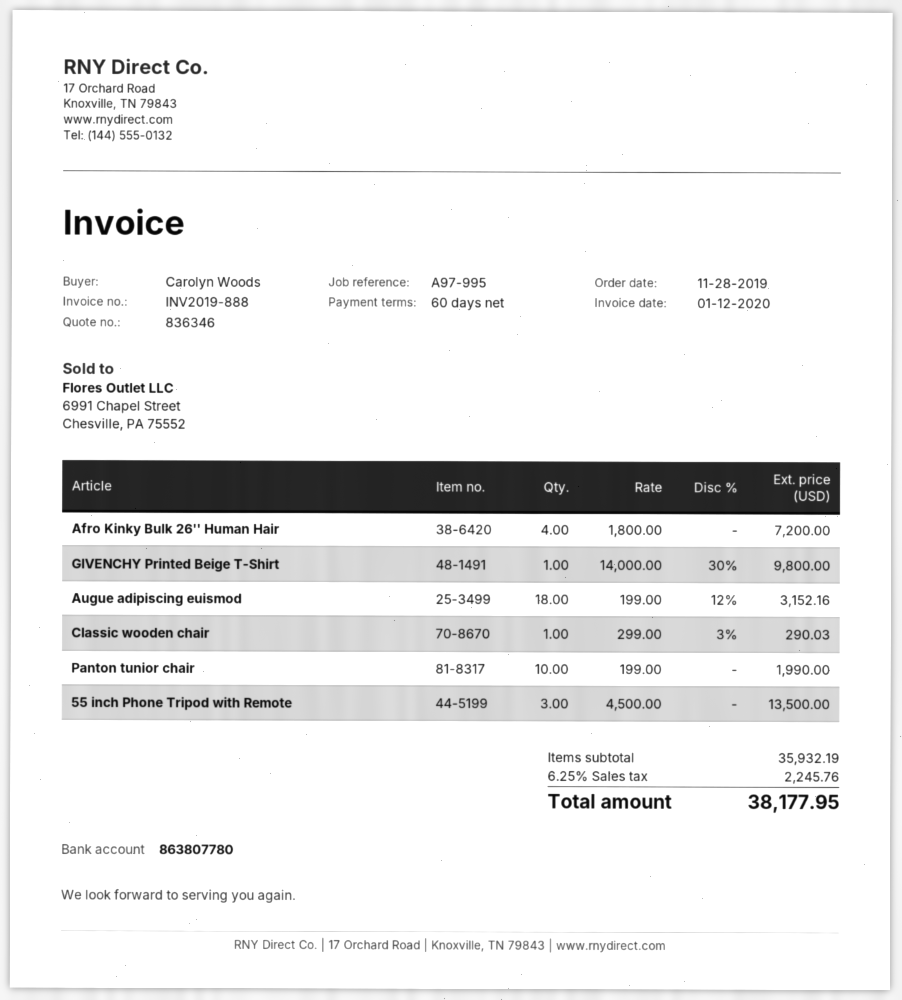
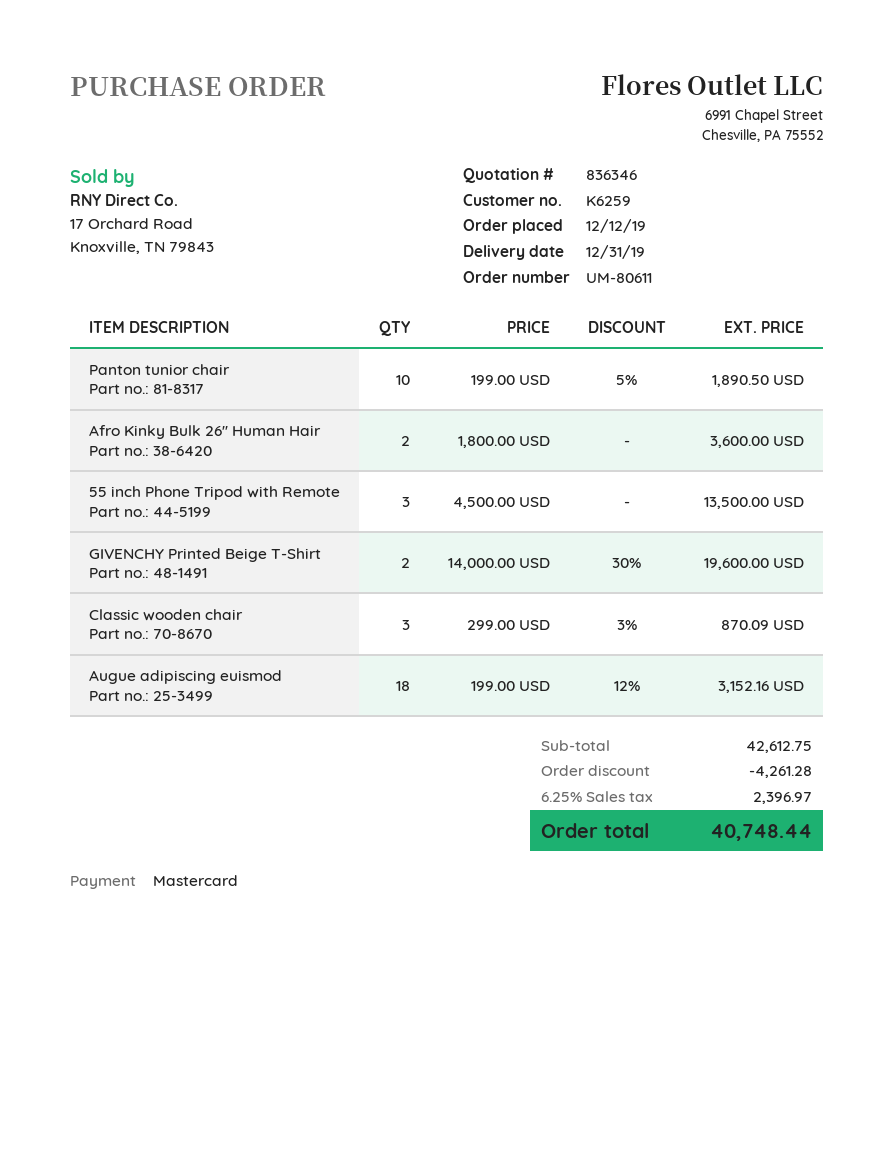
order date: 2019-11-28 -> 2019-12-12
Afro Kinky Bulk 26'' Human Hair: 4 x 1800.00 = 7200.00 -> 2 x 1800.00 = 3600.00
GIVENCHY Printed Beige T-Shirt: 1 x 14000.00 - 30% = 9800.00 -> 2 x 14000.00 - 30% = 19600.00
Classic wooden chair: 1 x 299.00 - 3% = 290.03 -> 3 x 299.00 - 3% = 870.09
Panton tunior chair: 10 x 199.00 = 1990.00 -> 10 x 199.00 - 5% = 1890.50
subtotal: 35932.19 -> 42612.75
discount: none -> 4261.28
tax: 6.25% = 2245.76 -> 6.25% = 2396.97
total: 38177.95 -> 40748.44

